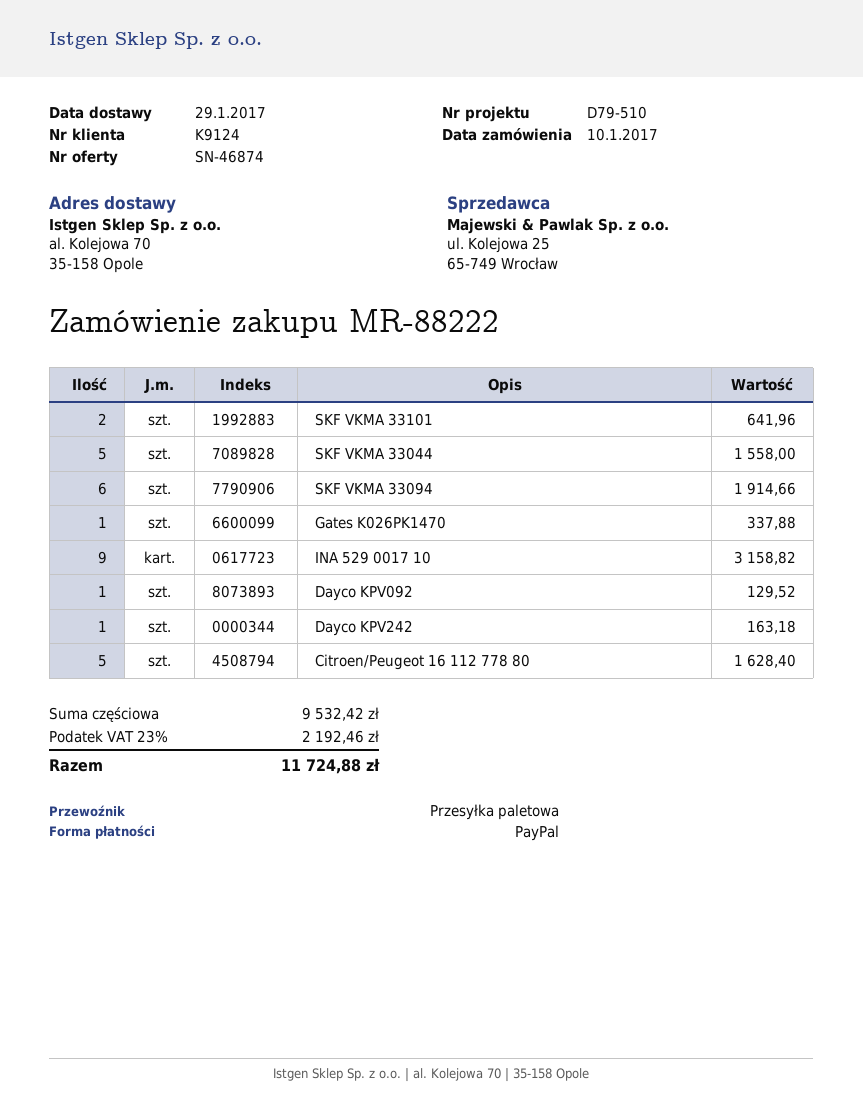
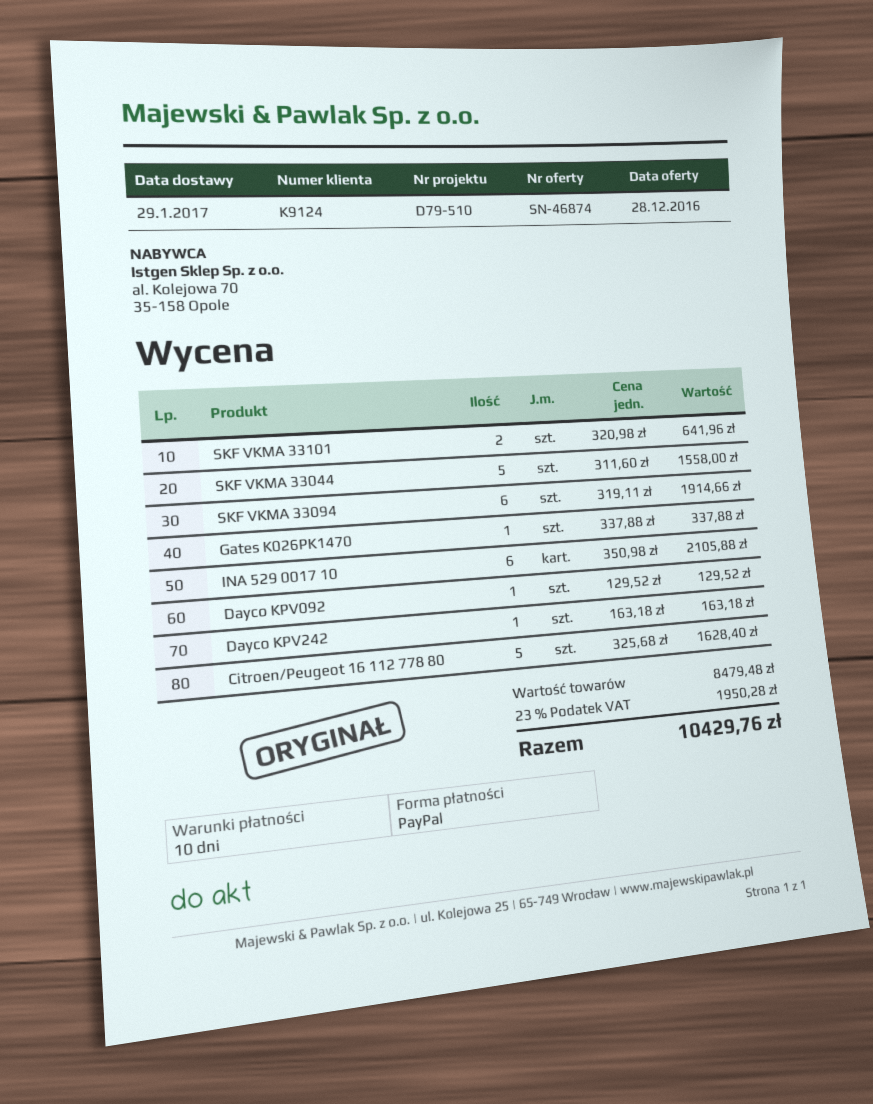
INA 529 0017 10: 9 for 3158.82 -> 6 for 2105.88
subtotal: 9532.42 -> 8479.48
tax: 23% = 2192.46 -> 23% = 1950.28
total: 11724.88 -> 10429.76

